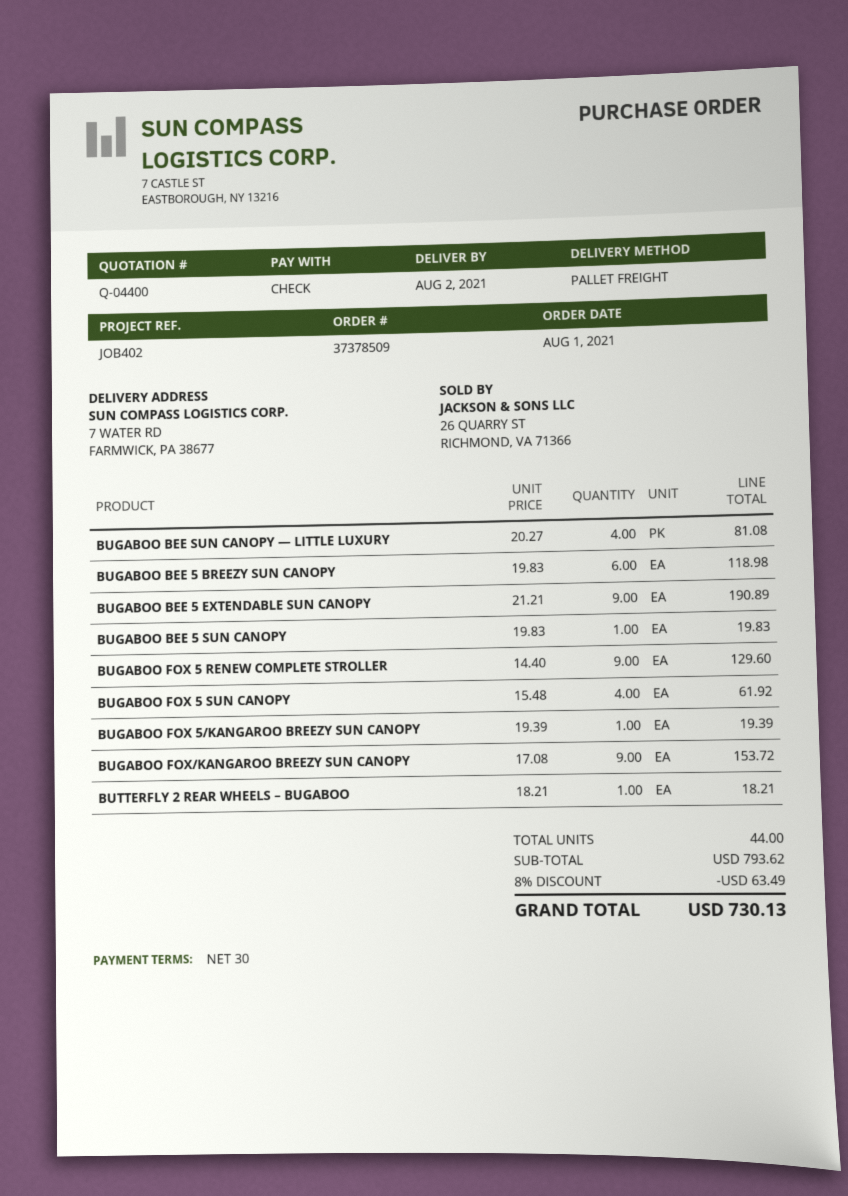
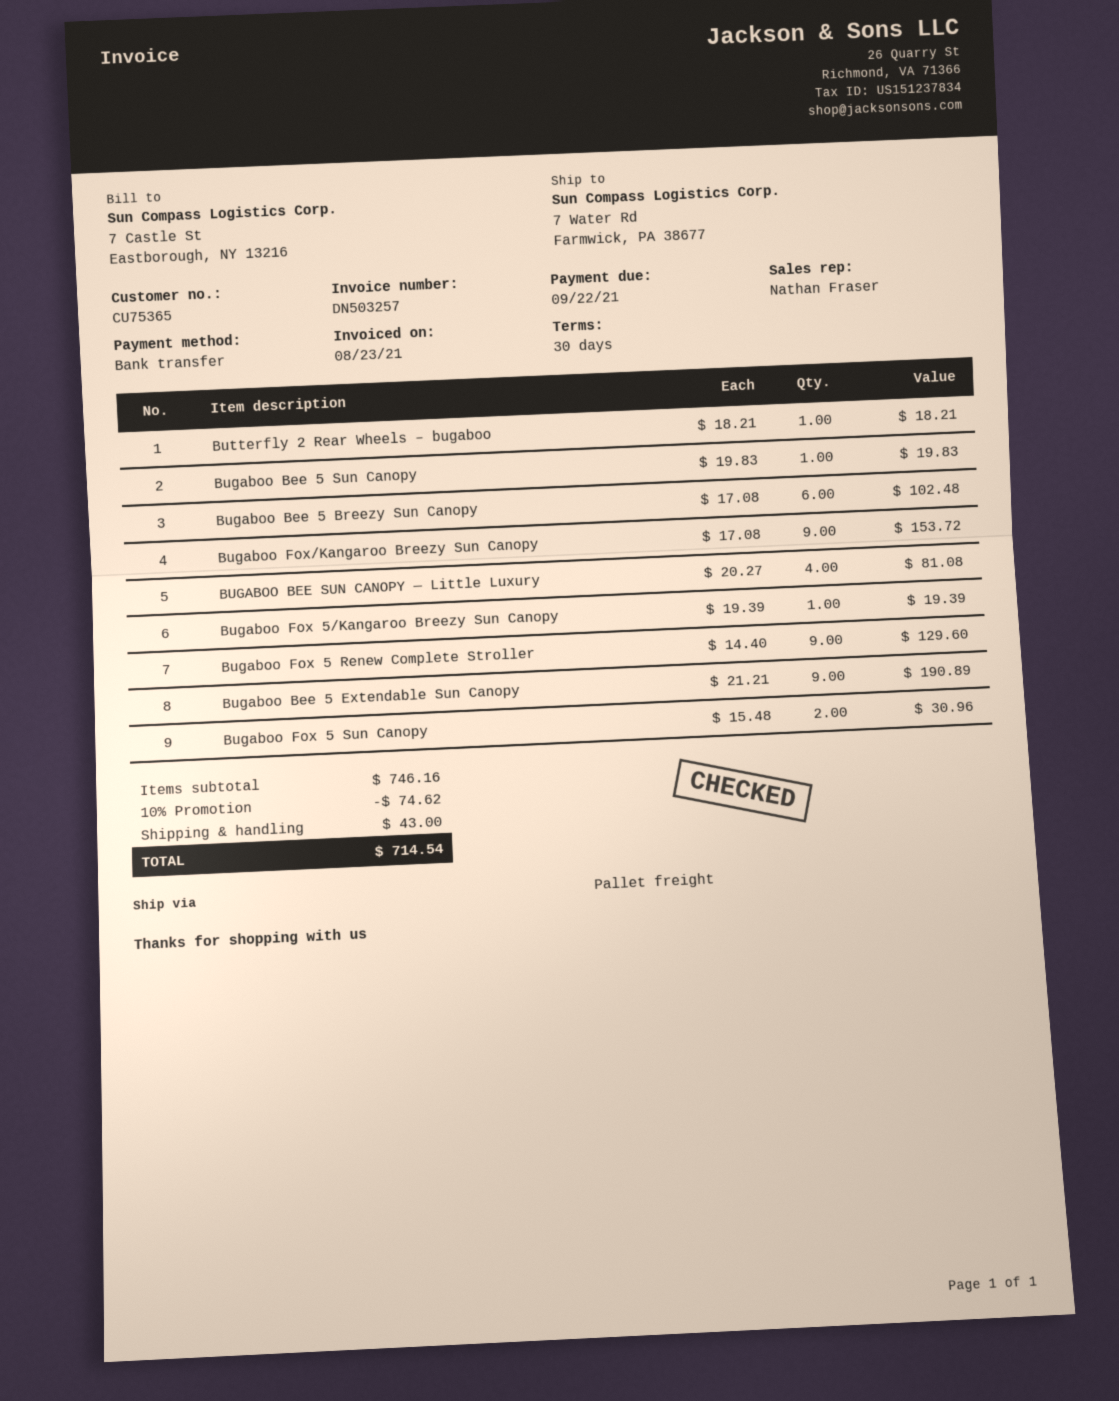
payment method: cheque -> bank transfer
BUGABOO BEE 5 BREEZY SUN CANOPY: 6 x 19.83 = 118.98 -> 6 x 17.08 = 102.48
BUGABOO FOX 5 SUN CANOPY: 4 x 15.48 = 61.92 -> 2 x 15.48 = 30.96
subtotal: 793.62 -> 746.16
discount: 8% = 63.49 -> 10% = 74.62
shipping: none -> 43.00
total: 730.13 -> 714.54

